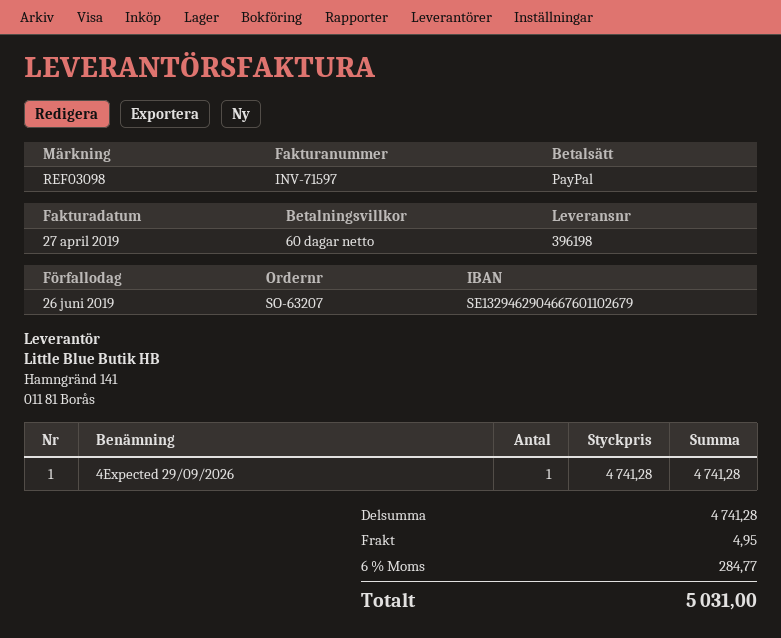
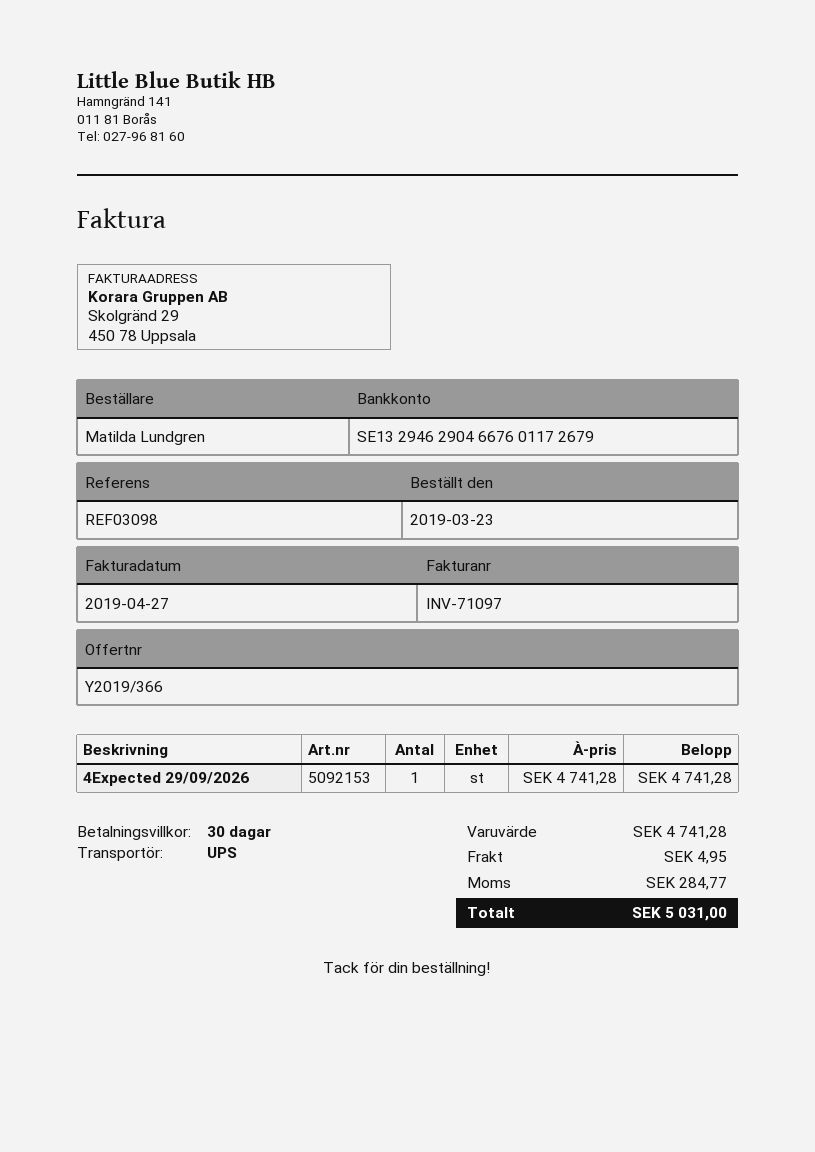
invoice number: INV-71597 -> INV-71097
payment terms: 60 days -> 30 days
bank account: SE1329462904667601102679 -> SE1329462904667601172679

